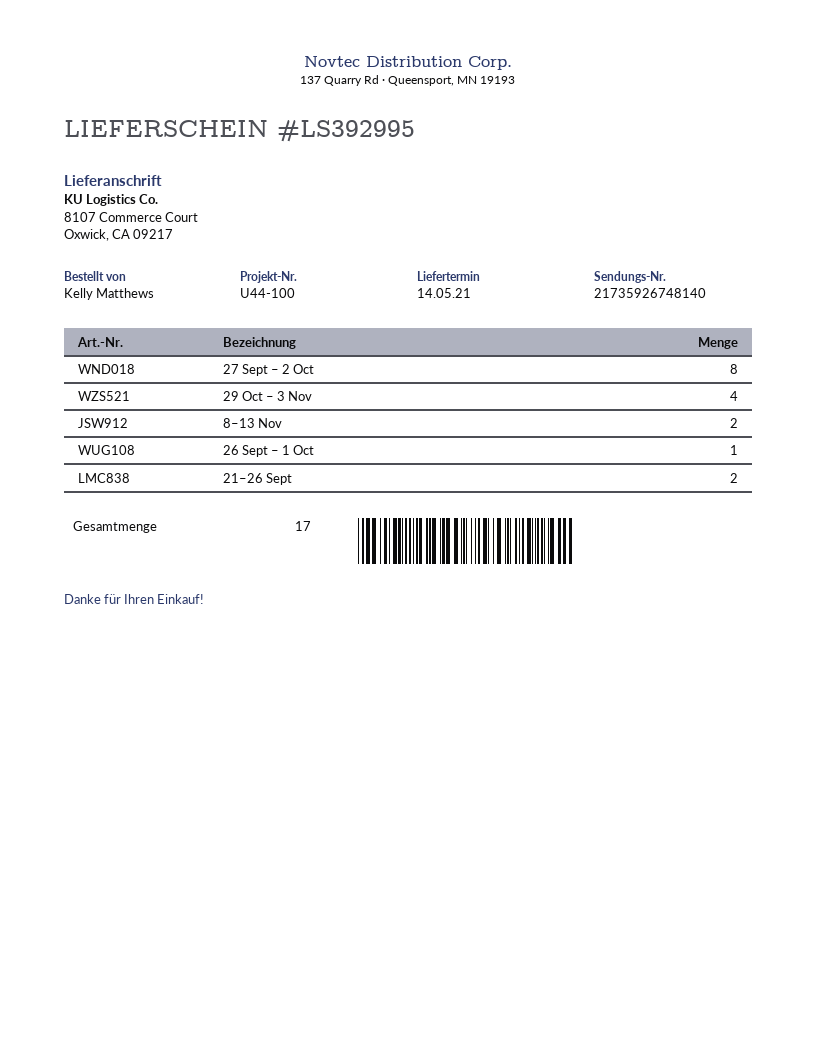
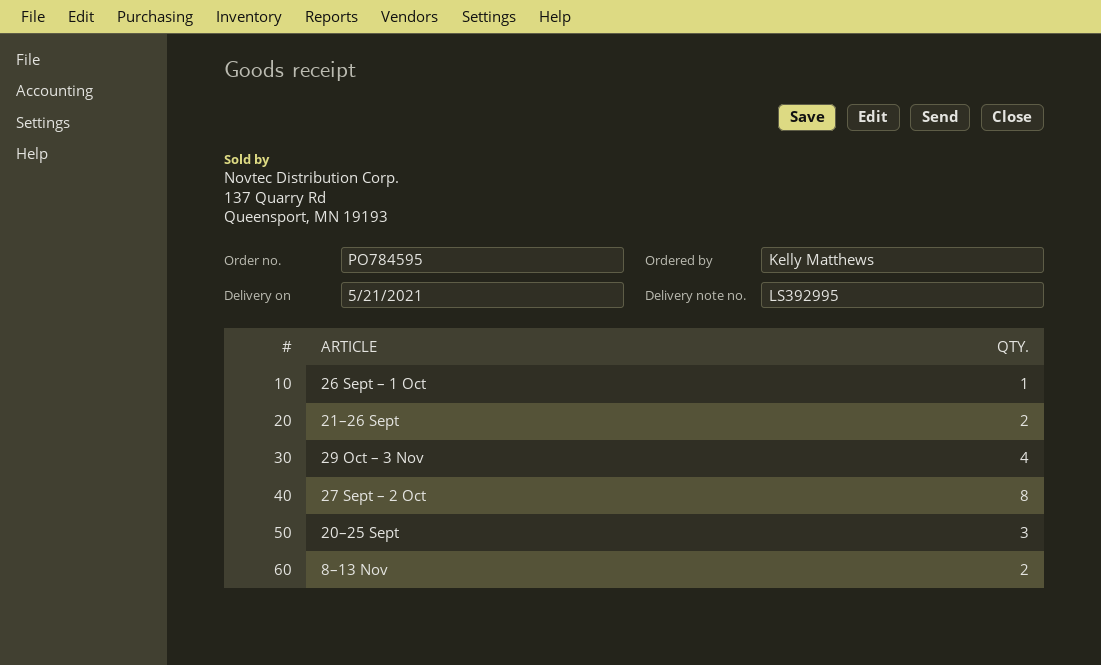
delivery date: 2021-05-14 -> 2021-05-21
20–25 Sept: none -> 3

